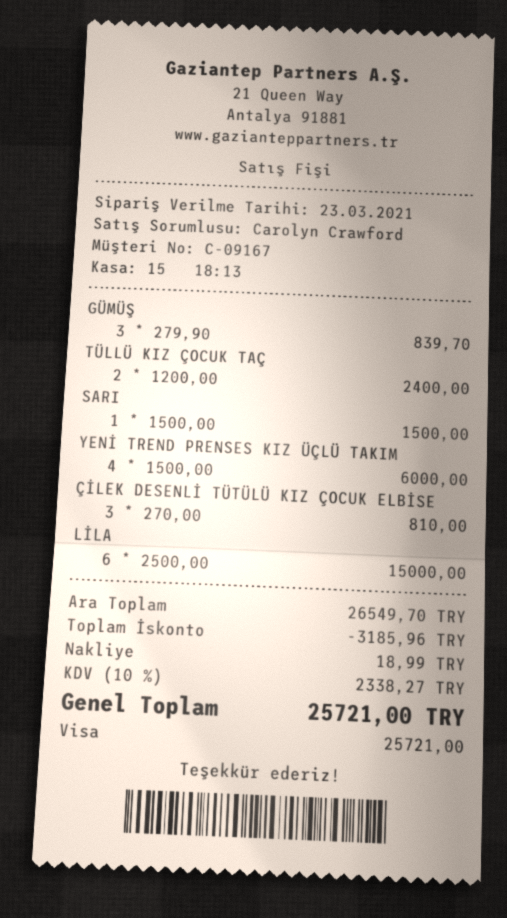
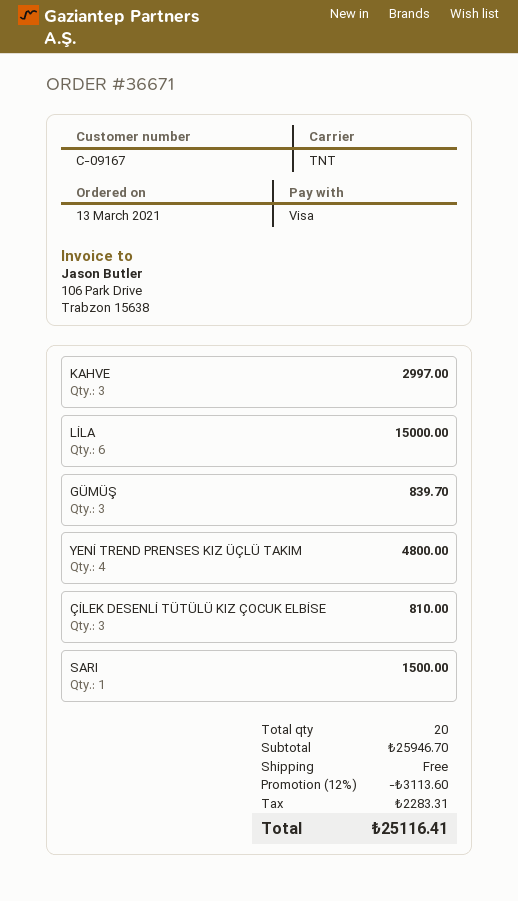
order date: 2021-03-23 -> 2021-03-13
TÜLLÜ KIZ ÇOCUK TAÇ: 2 for 2400.00 -> none
YENİ TREND PRENSES KIZ ÜÇLÜ TAKIM: 4 for 6000.00 -> 4 for 4800.00
KAHVE: none -> 3 for 2997.00
subtotal: 26549.70 -> 25946.70
discount: 3185.96 -> 3113.60
shipping: 18.99 -> 0.00
tax: 2338.27 -> 2283.31
total: 25721.00 -> 25116.41

